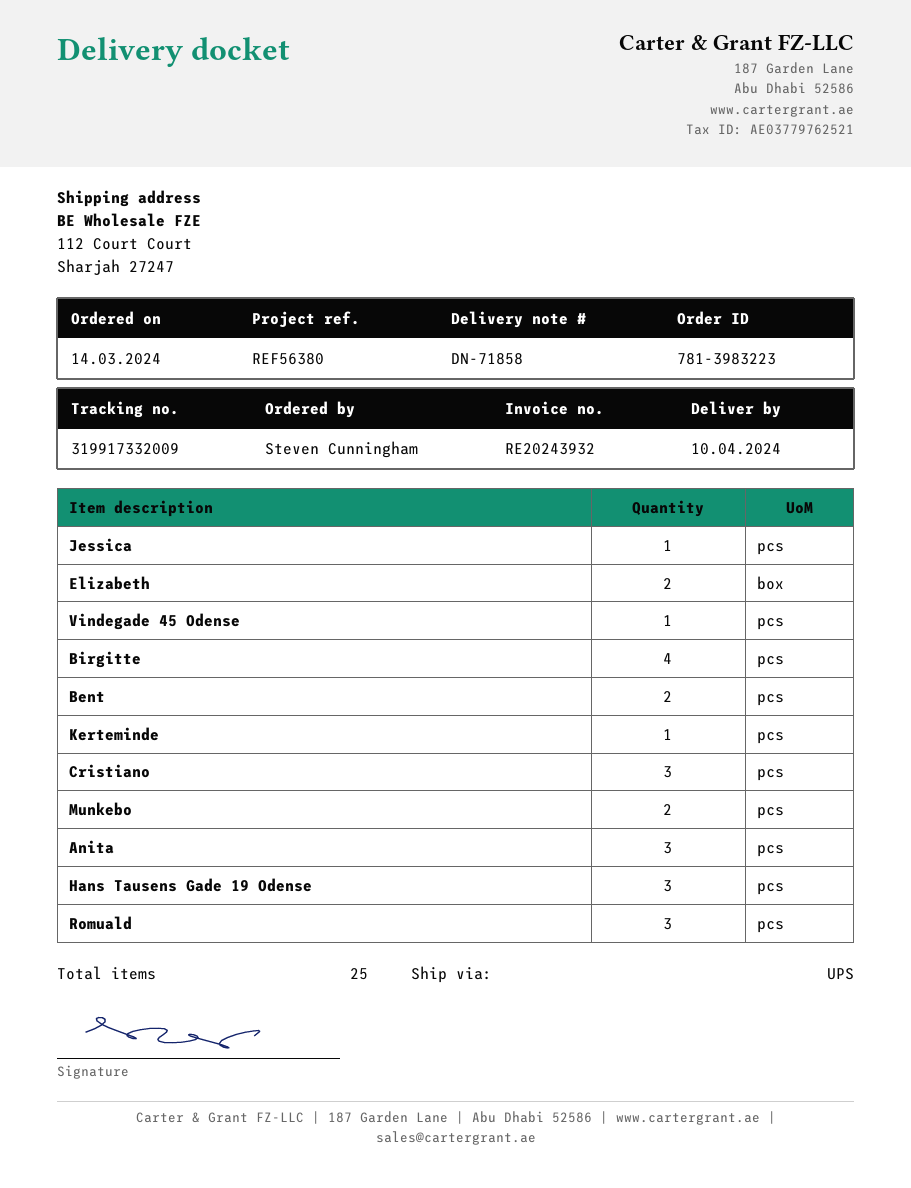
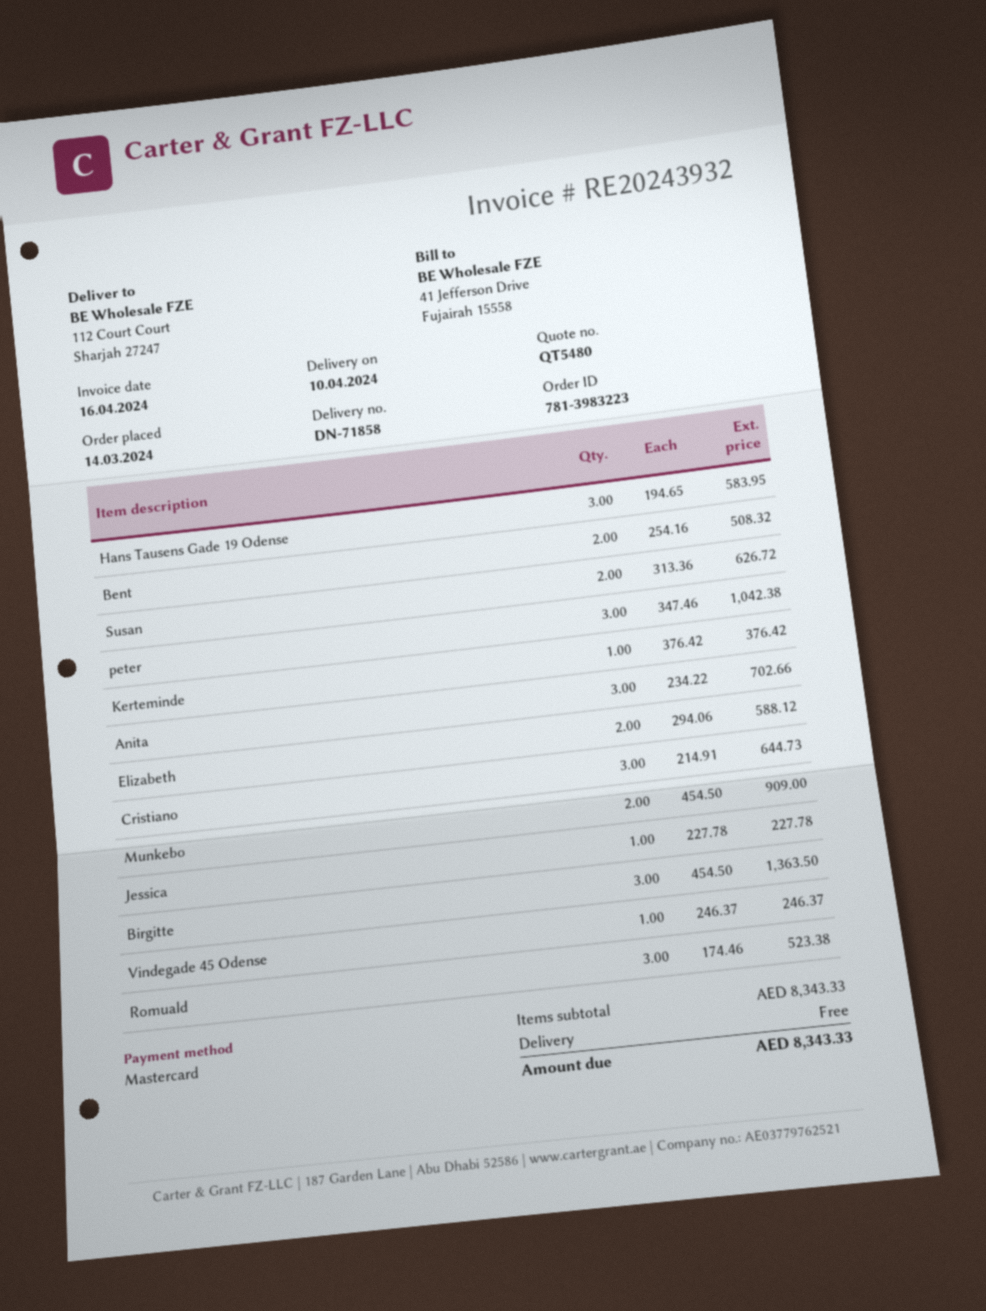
Birgitte: 4 -> 3
Susan: none -> 2
peter: none -> 3

